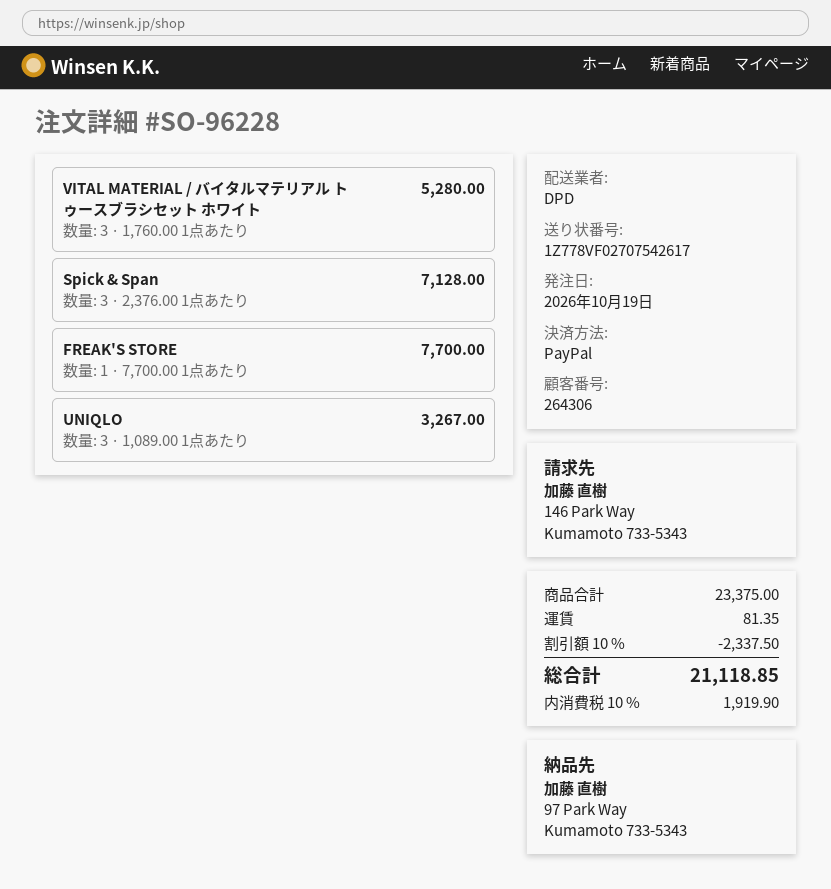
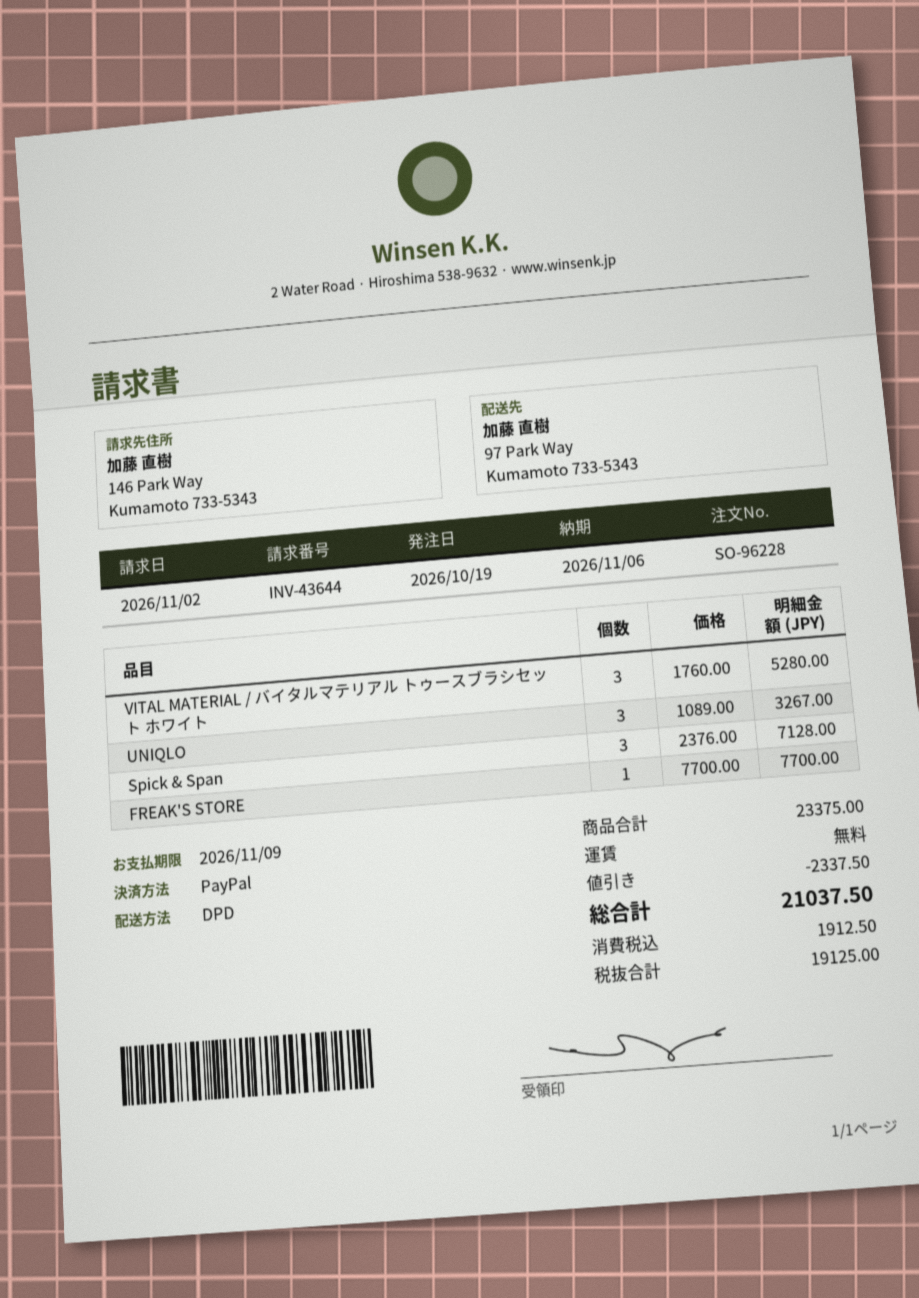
shipping: 81.35 -> 0.00
tax: 1919.90 -> 1912.50
total: 21118.85 -> 21037.50

